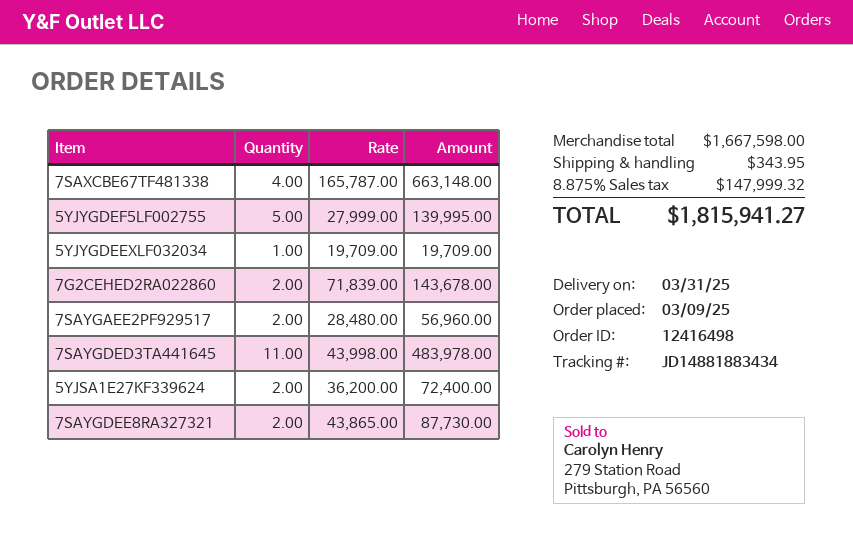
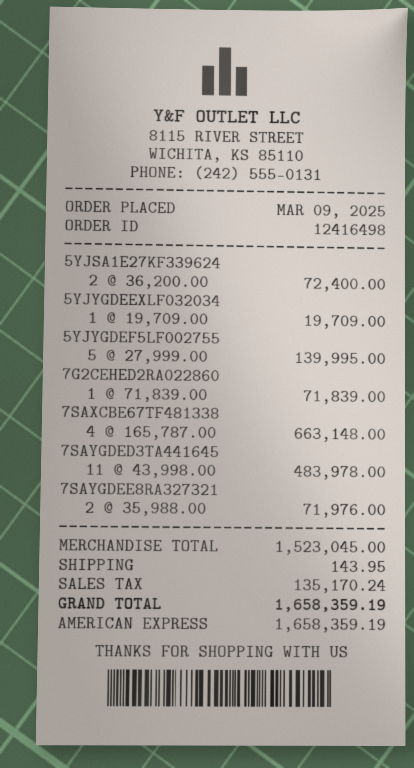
7G2CEHED2RA022860: 2 x 71839.00 = 143678.00 -> 1 x 71839.00 = 71839.00
7SAYGAEE2PF929517: 2 x 28480.00 = 56960.00 -> none
7SAYGDEE8RA327321: 2 x 43865.00 = 87730.00 -> 2 x 35988.00 = 71976.00
subtotal: 1667598.00 -> 1523045.00
shipping: 343.95 -> 143.95
tax: 147999.32 -> 135170.24
total: 1815941.27 -> 1658359.19

